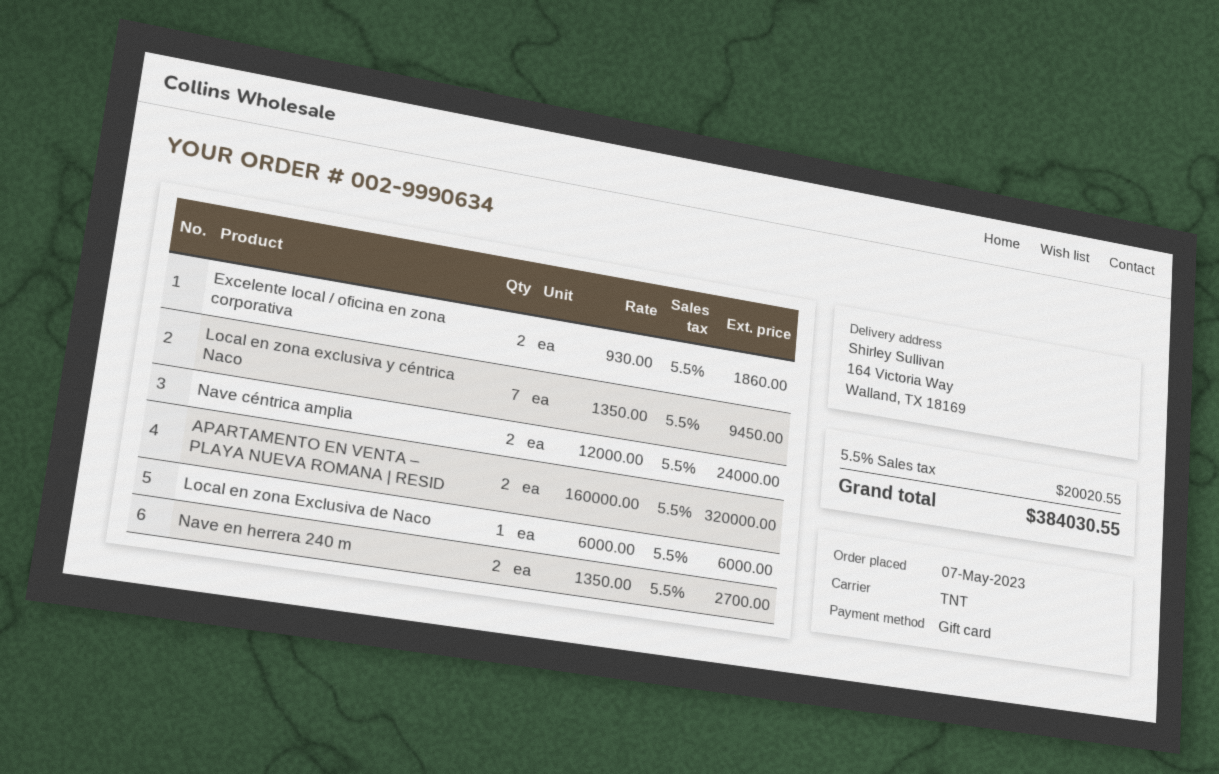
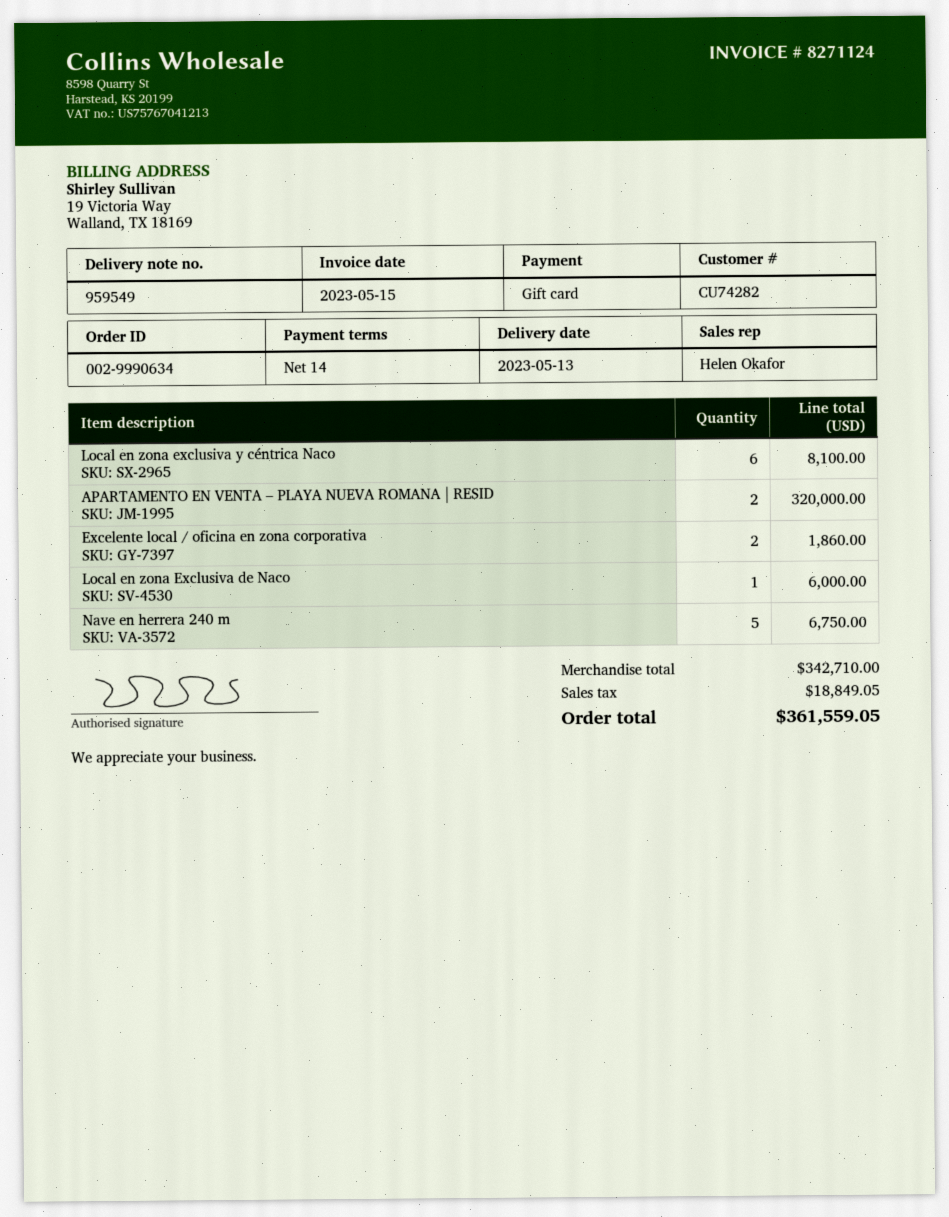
Local en zona exclusiva y céntrica Naco: 7 for 9450.00 -> 6 for 8100.00
Nave céntrica amplia: 2 for 24000.00 -> none
Nave en herrera 240 m: 2 for 2700.00 -> 5 for 6750.00
tax: 20020.55 -> 18849.05
total: 384030.55 -> 361559.05

